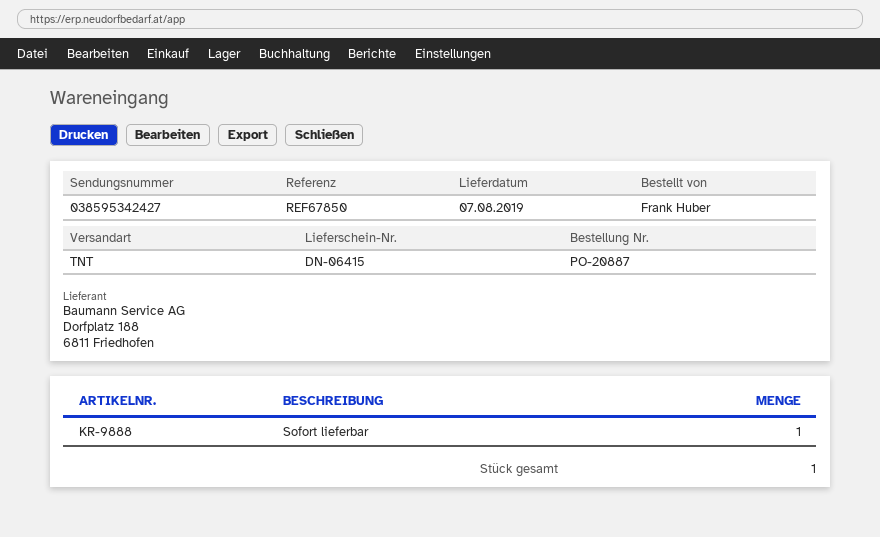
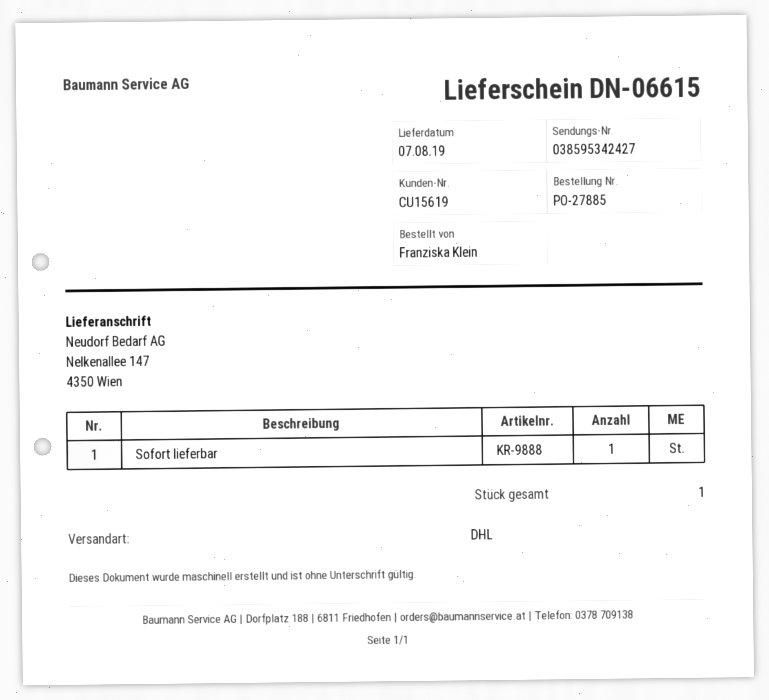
order number: PO-20887 -> PO-27885
delivery note number: DN-06415 -> DN-06615
ordered by: Frank Huber -> Franziska Klein
shipping method: TNT -> DHL

